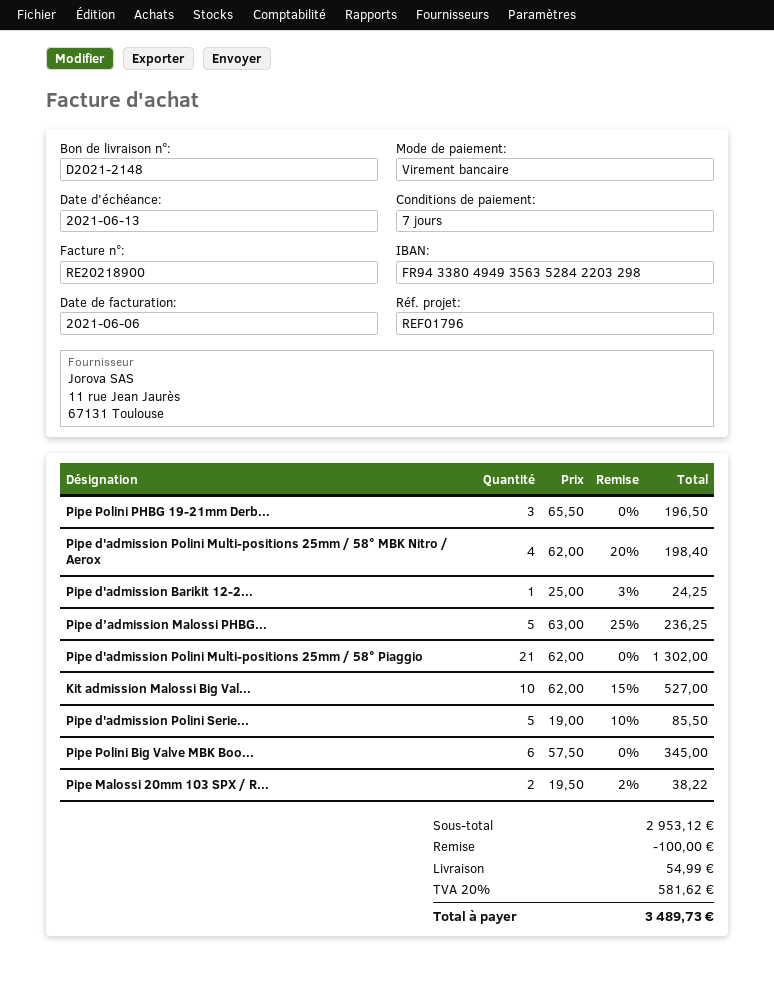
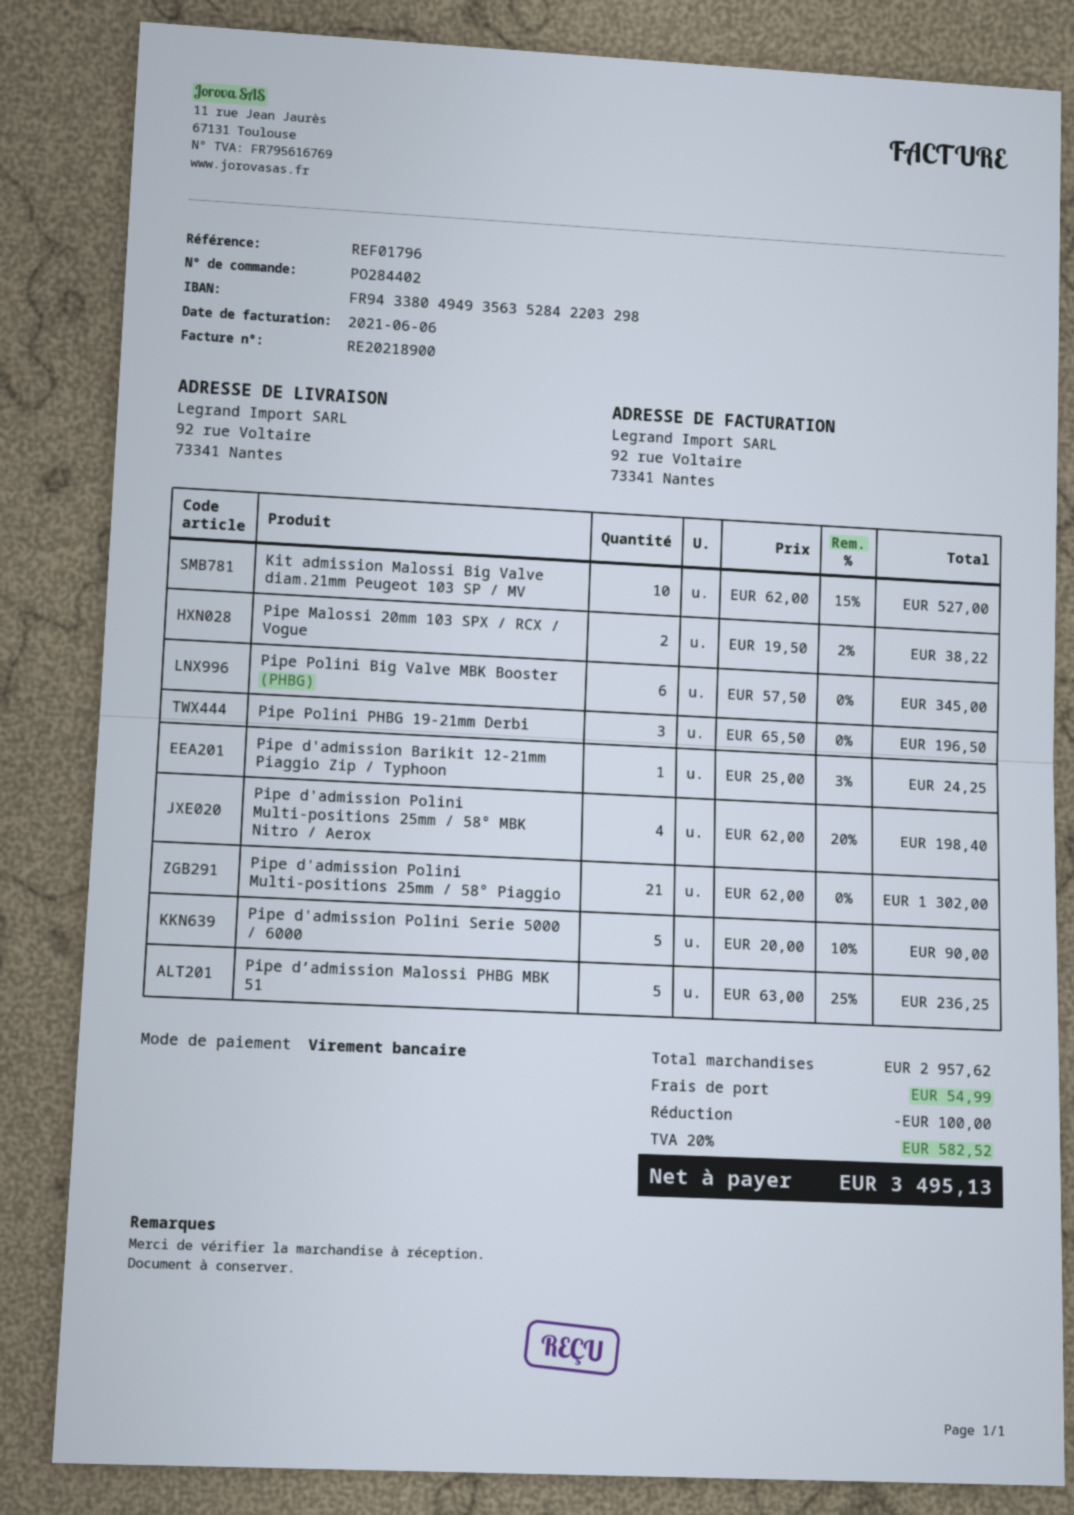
Pipe d'admission Polini Serie...: 5 x 19.00 - 10% = 85.50 -> 5 x 20.00 - 10% = 90.00
subtotal: 2953.12 -> 2957.62
tax: 20% = 581.62 -> 20% = 582.52
total: 3489.73 -> 3495.13

